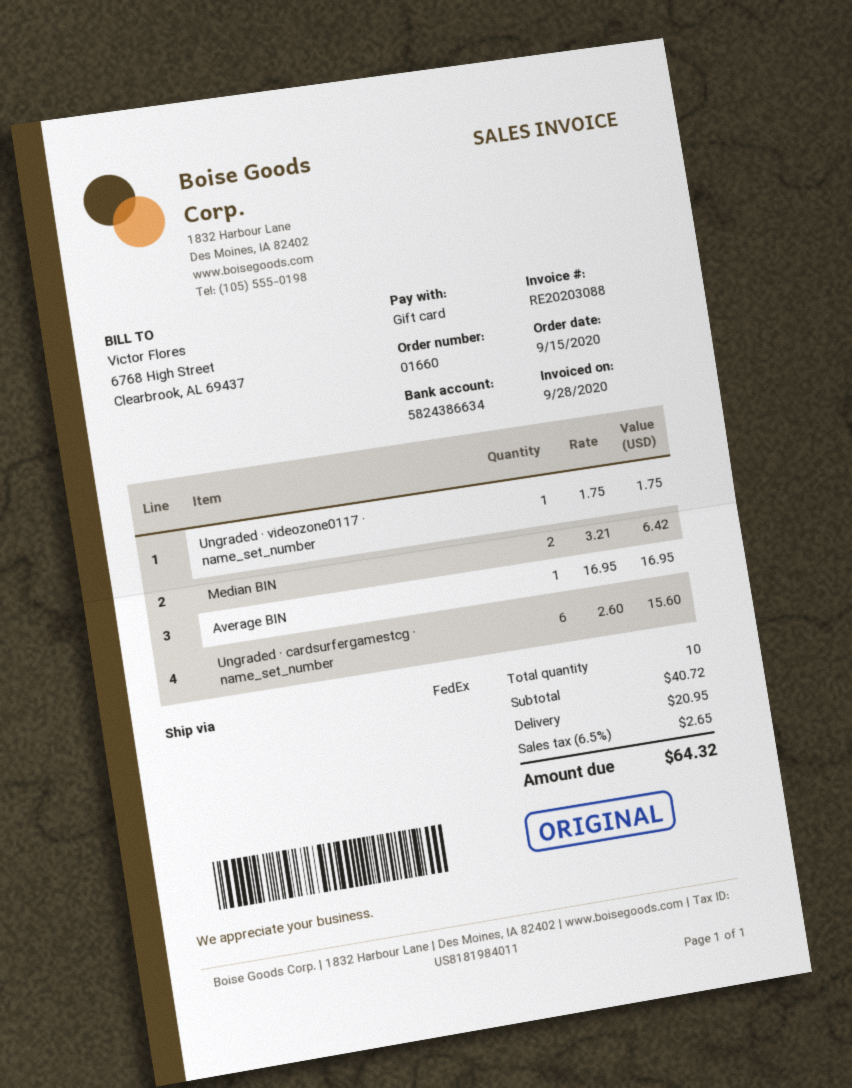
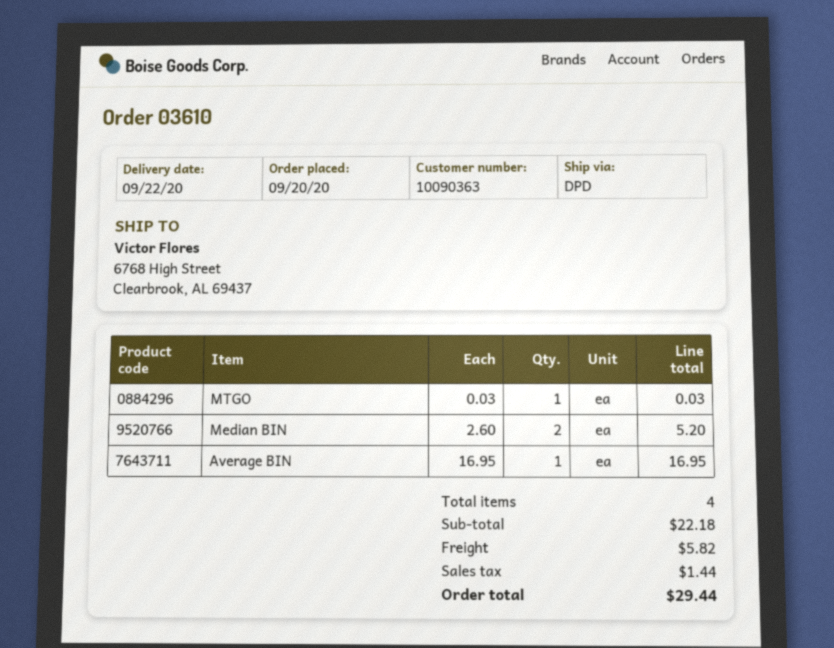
order number: 01660 -> 03610
order date: 2020-09-15 -> 2020-09-20
shipping method: FedEx -> DPD
Ungraded · videozone0117 · name_set_number: 1 x 1.75 = 1.75 -> none
Median BIN: 2 x 3.21 = 6.42 -> 2 x 2.60 = 5.20
Ungraded · cardsurfergamestcg · name_set_number: 6 x 2.60 = 15.60 -> none
MTGO: none -> 1 x 0.03 = 0.03
total quantity: 10 -> 4
subtotal: 40.72 -> 22.18
shipping: 20.95 -> 5.82
tax: 2.65 -> 1.44
total: 64.32 -> 29.44

